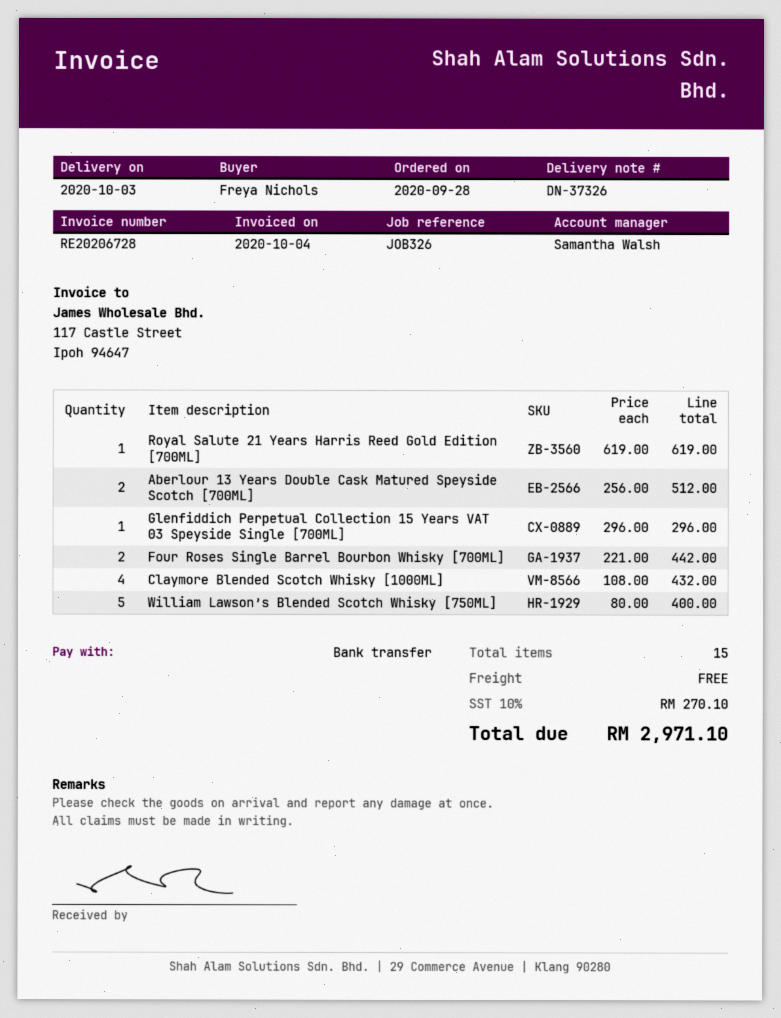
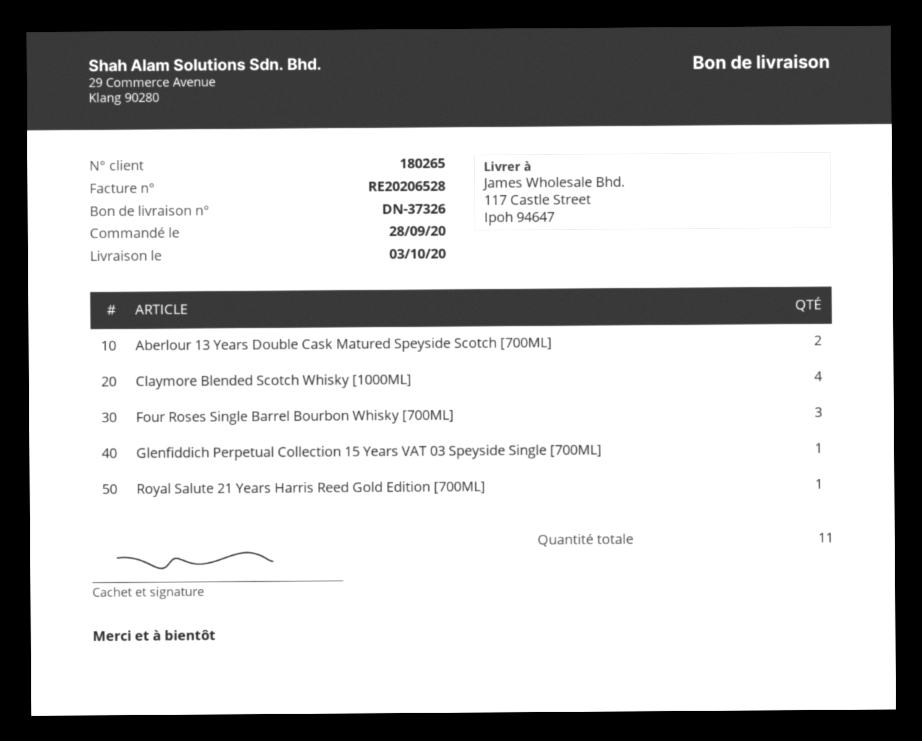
invoice number: RE20206728 -> RE20206528
Four Roses Single Barrel Bourbon Whisky [700ML]: 2 -> 3
William Lawson’s Blended Scotch Whisky [750ML]: 5 -> none
total quantity: 15 -> 11

